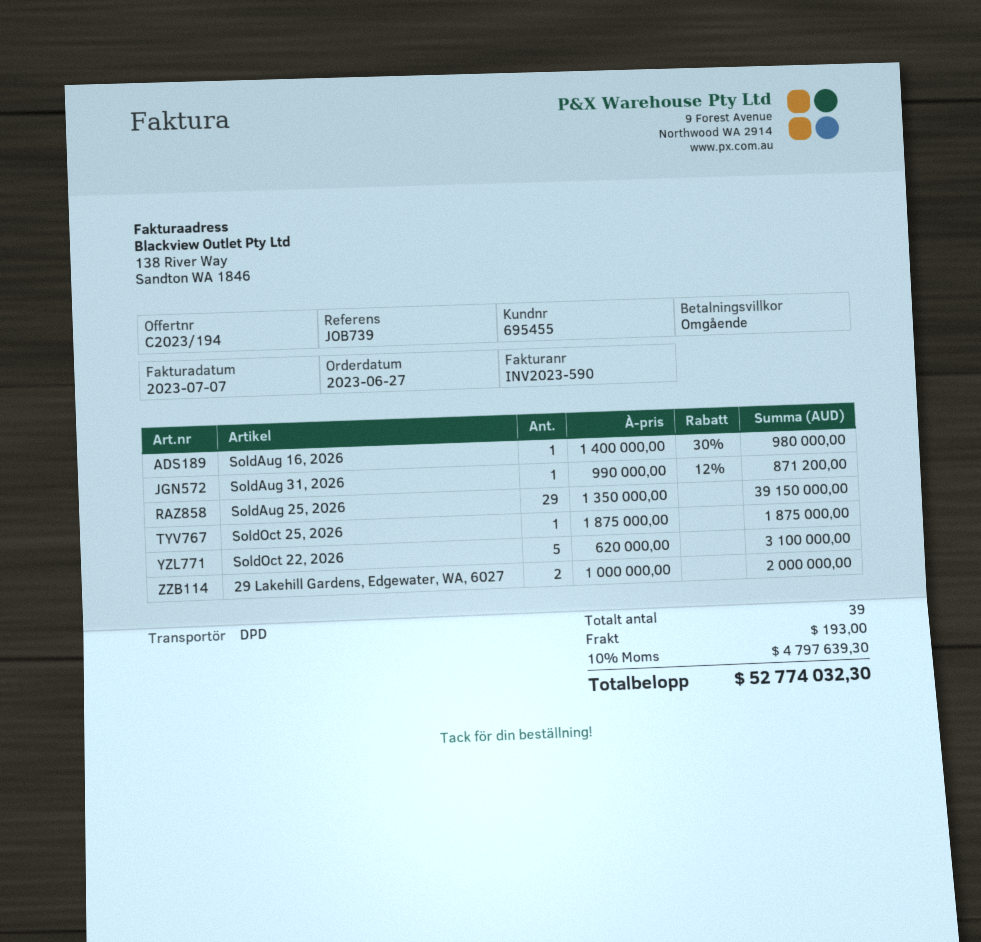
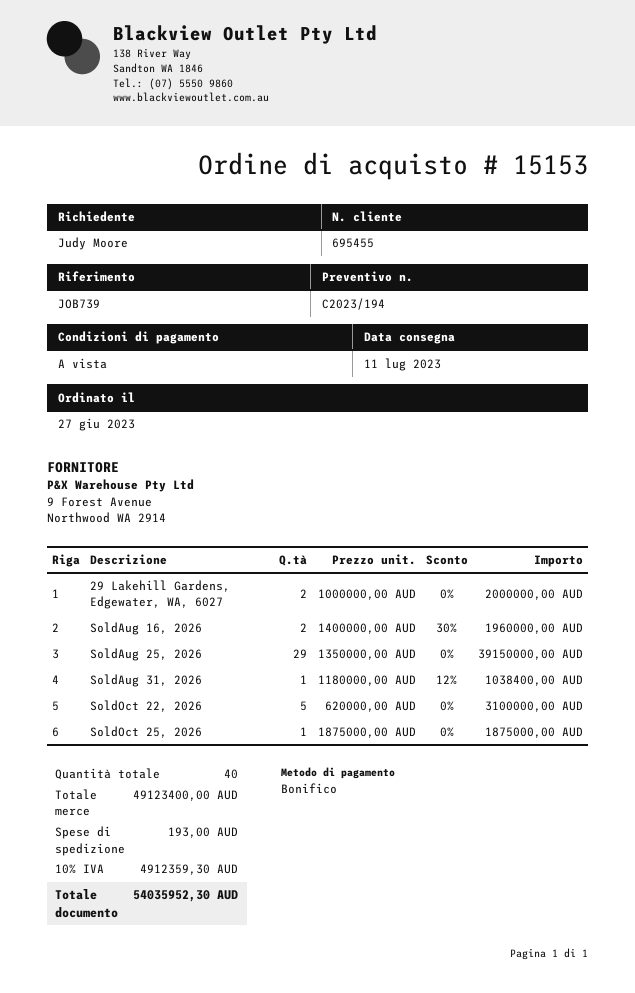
SoldAug 16, 2026: 1 x 1400000.00 - 30% = 980000.00 -> 2 x 1400000.00 - 30% = 1960000.00
SoldAug 31, 2026: 1 x 990000.00 - 12% = 871200.00 -> 1 x 1180000.00 - 12% = 1038400.00
total quantity: 39 -> 40
tax: 10% = 4797639.30 -> 10% = 4912359.30
total: 52774032.30 -> 54035952.30

